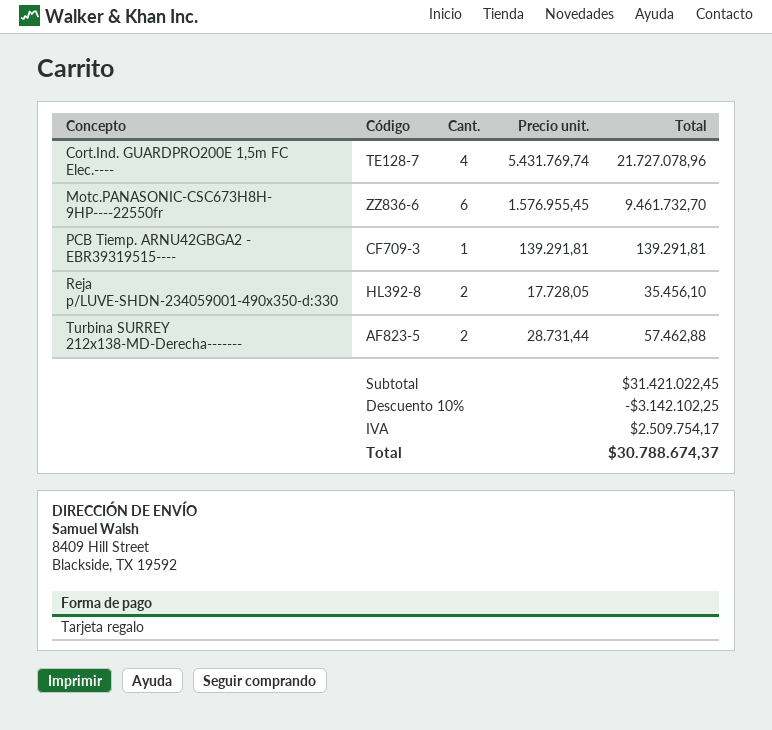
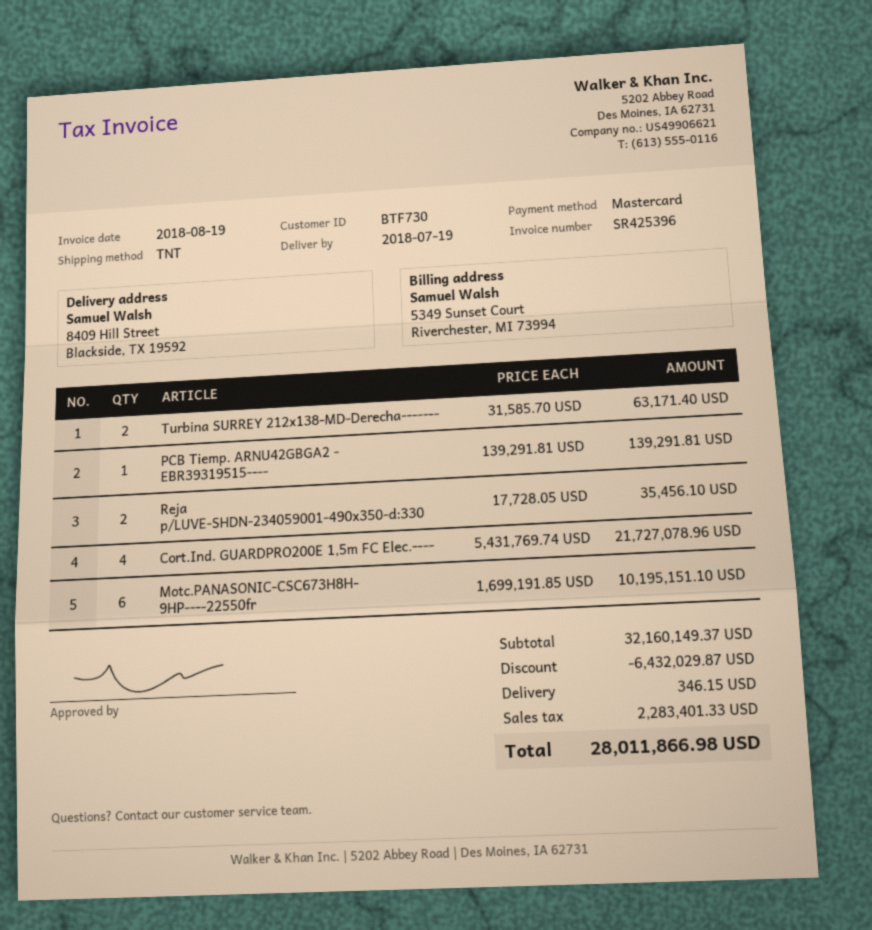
payment method: gift card -> Mastercard
Motc.PANASONIC-CSC673H8H- 9HP----22550fr: 6 x 1576955.45 = 9461732.70 -> 6 x 1699191.85 = 10195151.10
Turbina SURREY 212x138-MD-Derecha-------: 2 x 28731.44 = 57462.88 -> 2 x 31585.70 = 63171.40
subtotal: 31421022.45 -> 32160149.37
discount: 3142102.25 -> 6432029.87
shipping: none -> 346.15
tax: 2509754.17 -> 2283401.33
total: 30788674.37 -> 28011866.98

